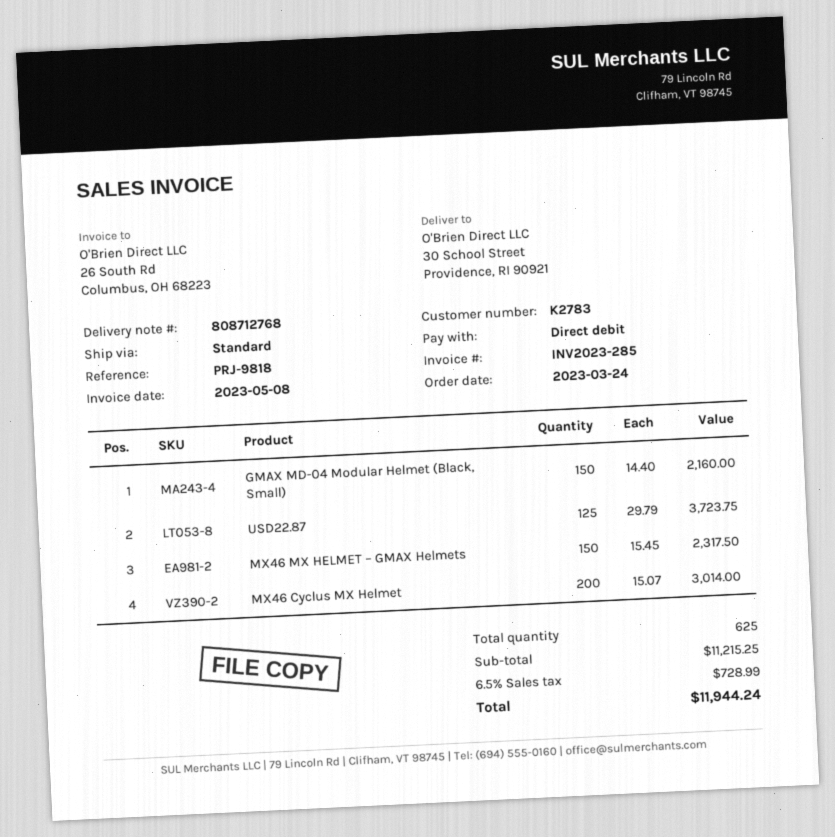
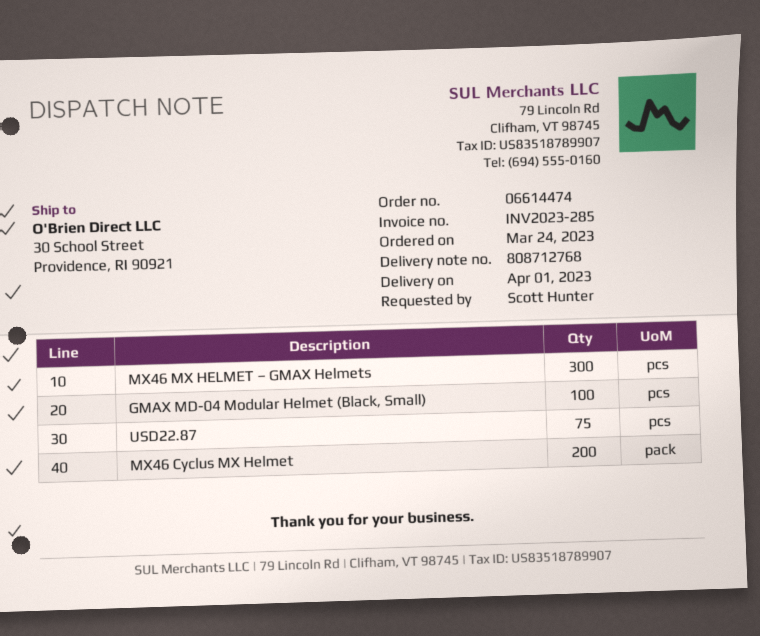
GMAX MD-04 Modular Helmet (Black, Small): 150 -> 100
USD22.87: 125 -> 75
MX46 MX HELMET – GMAX Helmets: 150 -> 300

